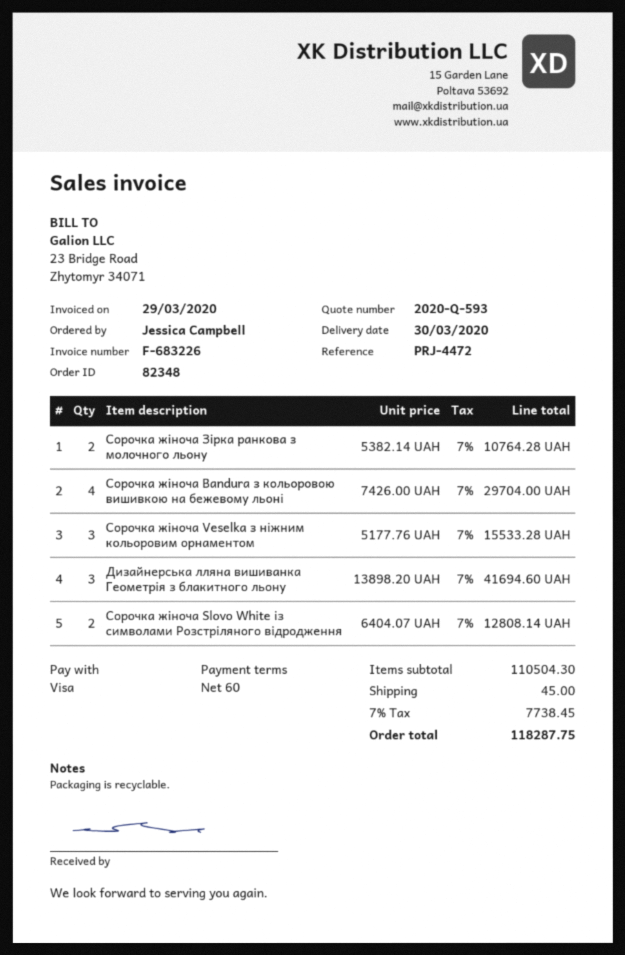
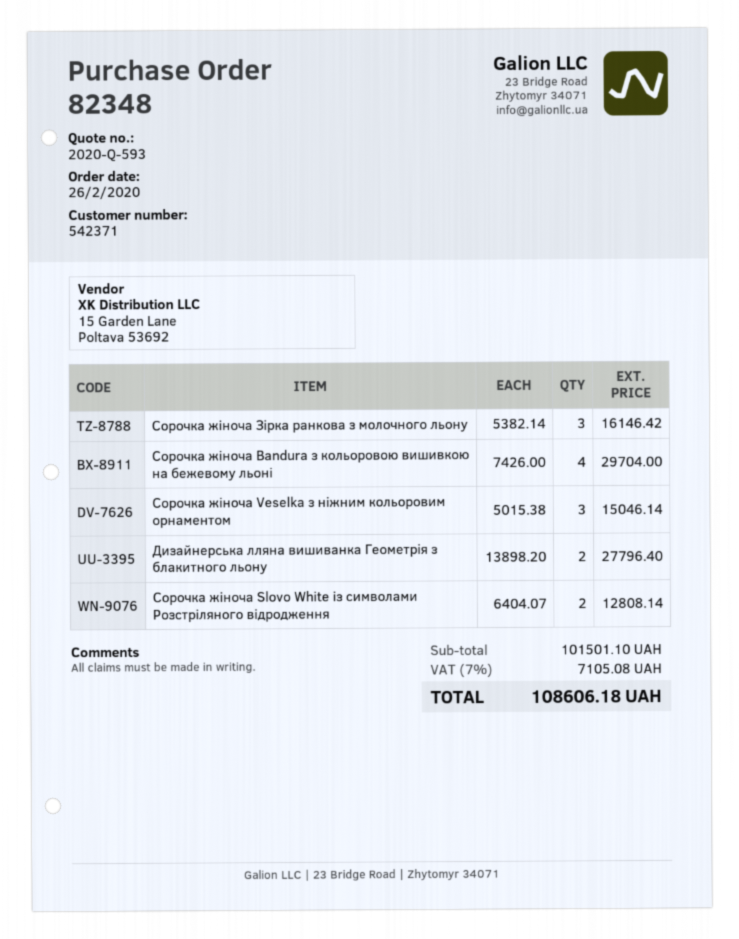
Сорочка жіноча Зірка ранкова з молочного льону: 2 x 5382.14 = 10764.28 -> 3 x 5382.14 = 16146.42
Сорочка жіноча Veselka з ніжним кольоровим орнаментом: 3 x 5177.76 = 15533.28 -> 3 x 5015.38 = 15046.14
Дизайнерська лляна вишиванка Геометрія з блакитного льону: 3 x 13898.20 = 41694.60 -> 2 x 13898.20 = 27796.40
subtotal: 110504.30 -> 101501.10
shipping: 45.00 -> none
tax: 7% = 7738.45 -> 7% = 7105.08
total: 118287.75 -> 108606.18

